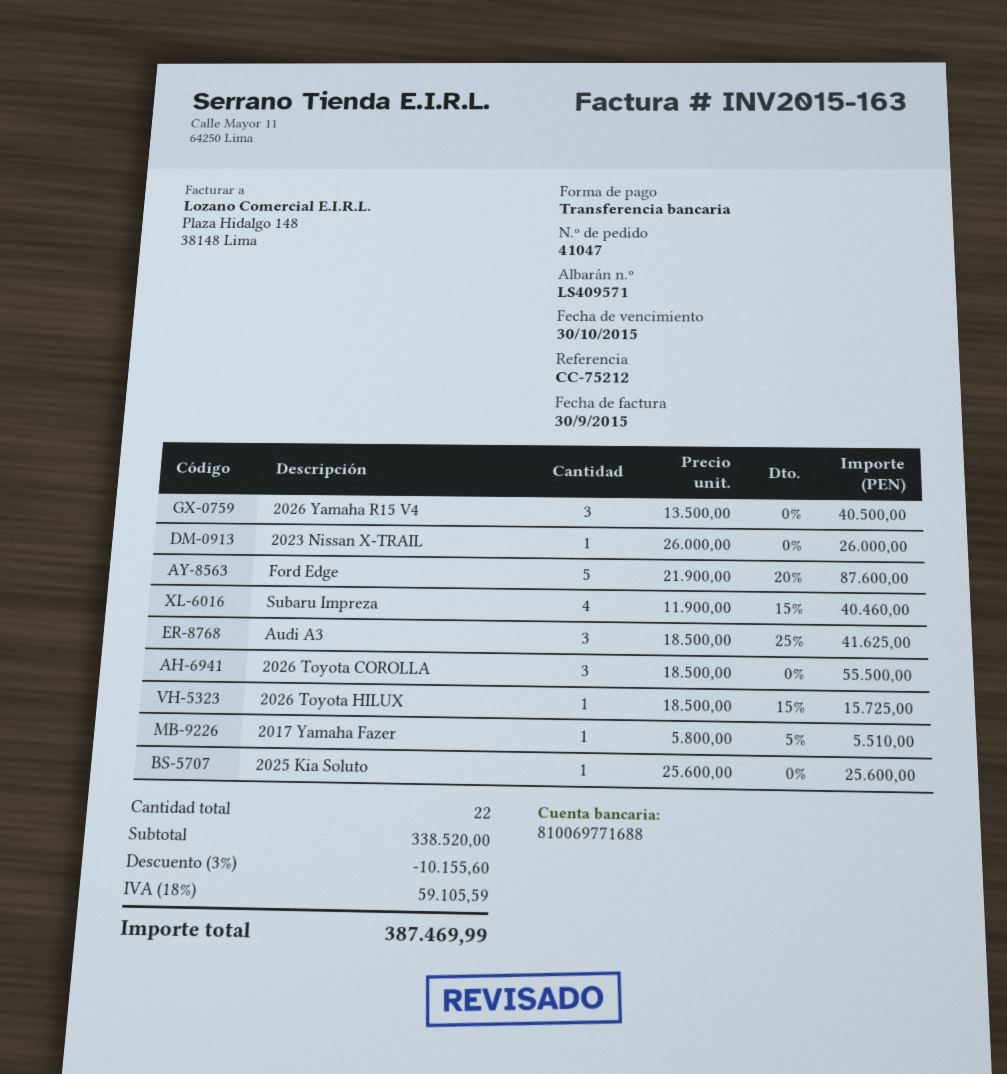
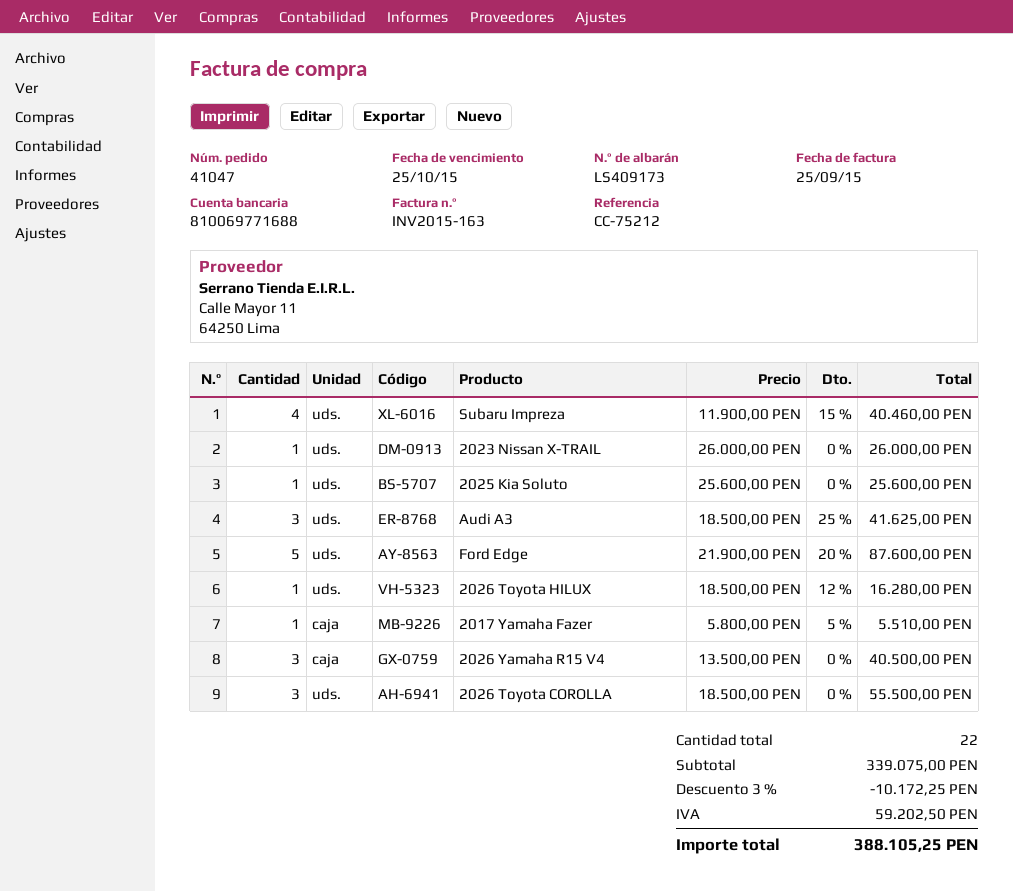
delivery note number: LS409571 -> LS409173
invoice date: 2015-09-30 -> 2015-09-25
due date: 2015-10-30 -> 2015-10-25
2026 Toyota HILUX: 1 x 18500.00 - 15% = 15725.00 -> 1 x 18500.00 - 12% = 16280.00
subtotal: 338520.00 -> 339075.00
discount: 3% = 10155.60 -> 3% = 10172.25
tax: 59105.59 -> 59202.50
total: 387469.99 -> 388105.25

